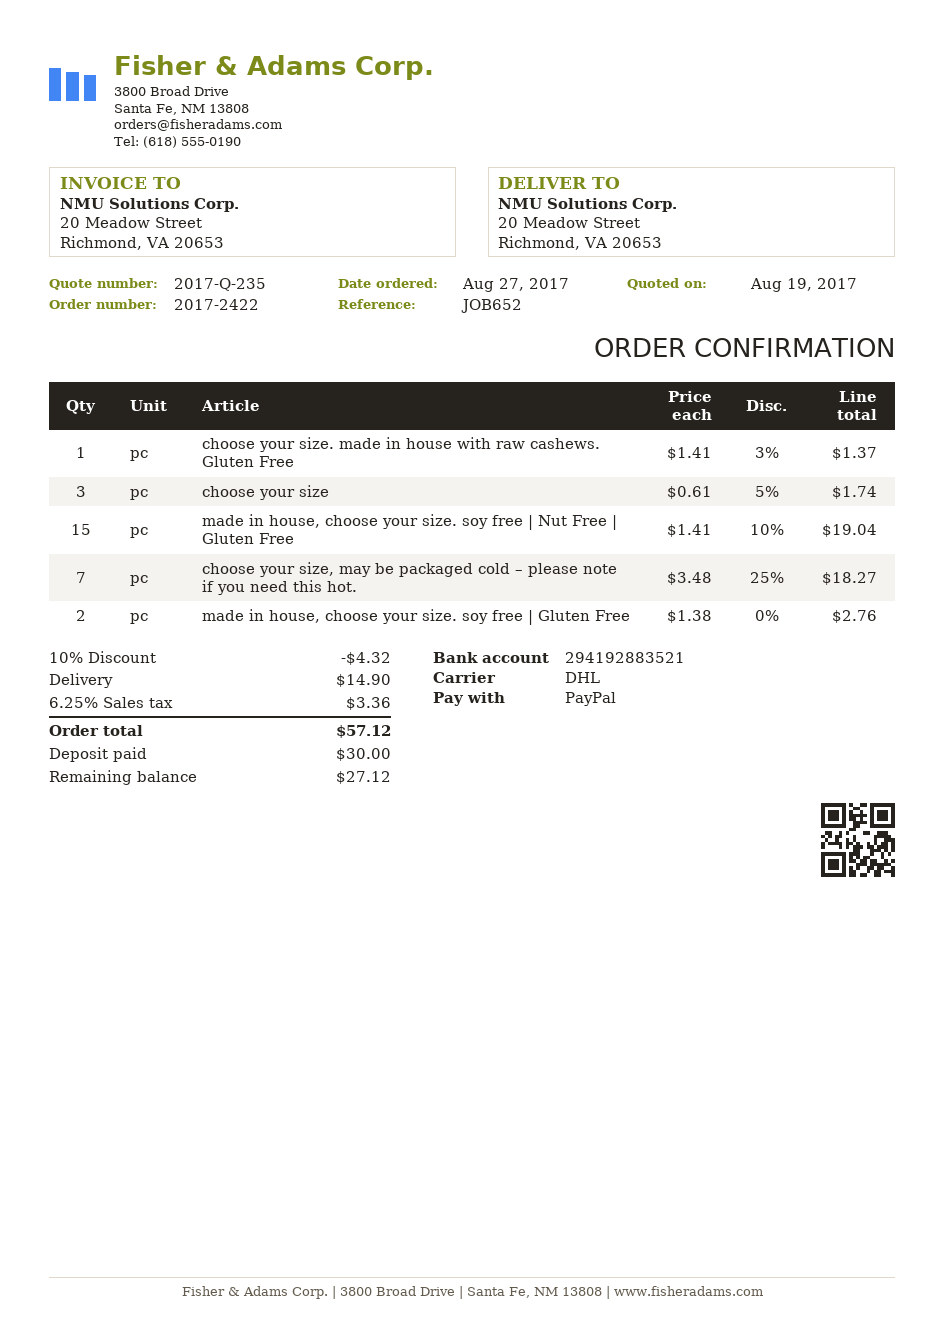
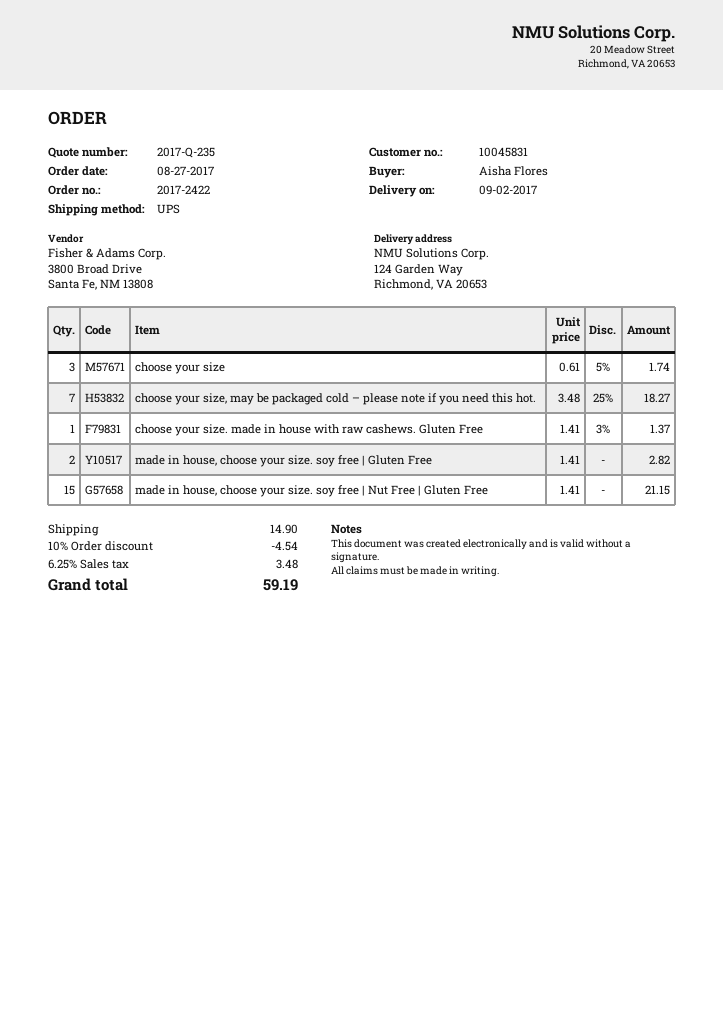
shipping method: DHL -> UPS
ship to: 20 Meadow Street, Richmond, VA 20653 -> 124 Garden Way, Richmond, VA 20653
made in house, choose your size. soy free | Nut Free | Gluten Free: 15 x 1.41 - 10% = 19.04 -> 15 x 1.41 = 21.15
made in house, choose your size. soy free | Gluten Free: 2 x 1.38 = 2.76 -> 2 x 1.41 = 2.82
discount: 10% = 4.32 -> 10% = 4.54
tax: 6.25% = 3.36 -> 6.25% = 3.48
total: 57.12 -> 59.19

